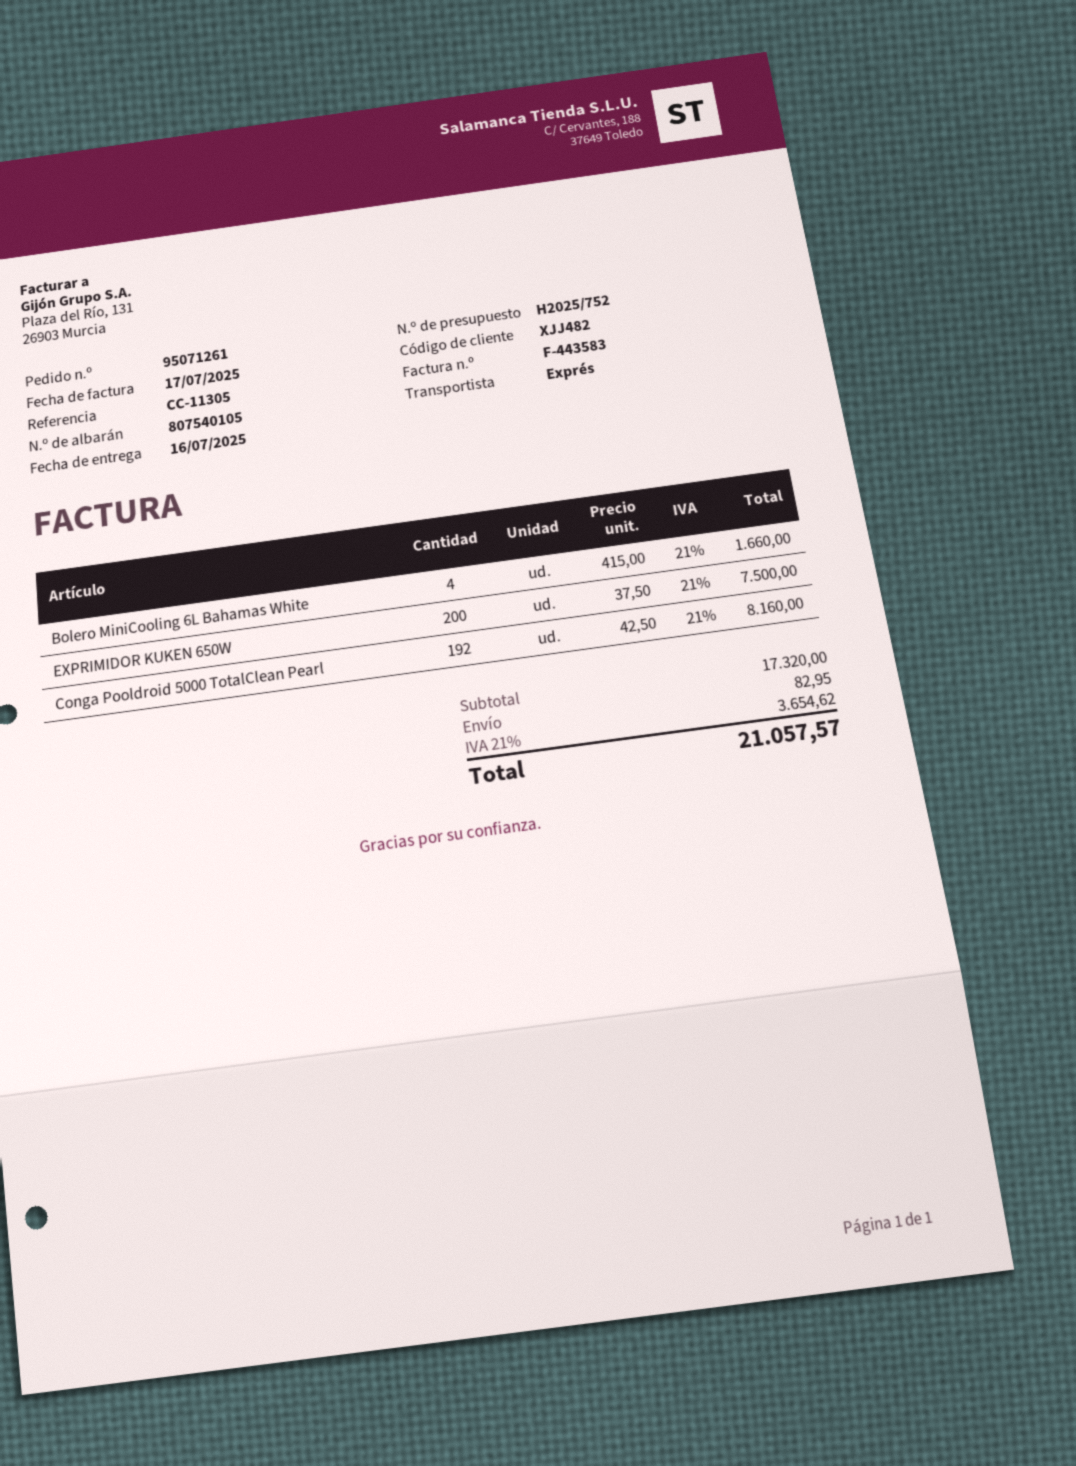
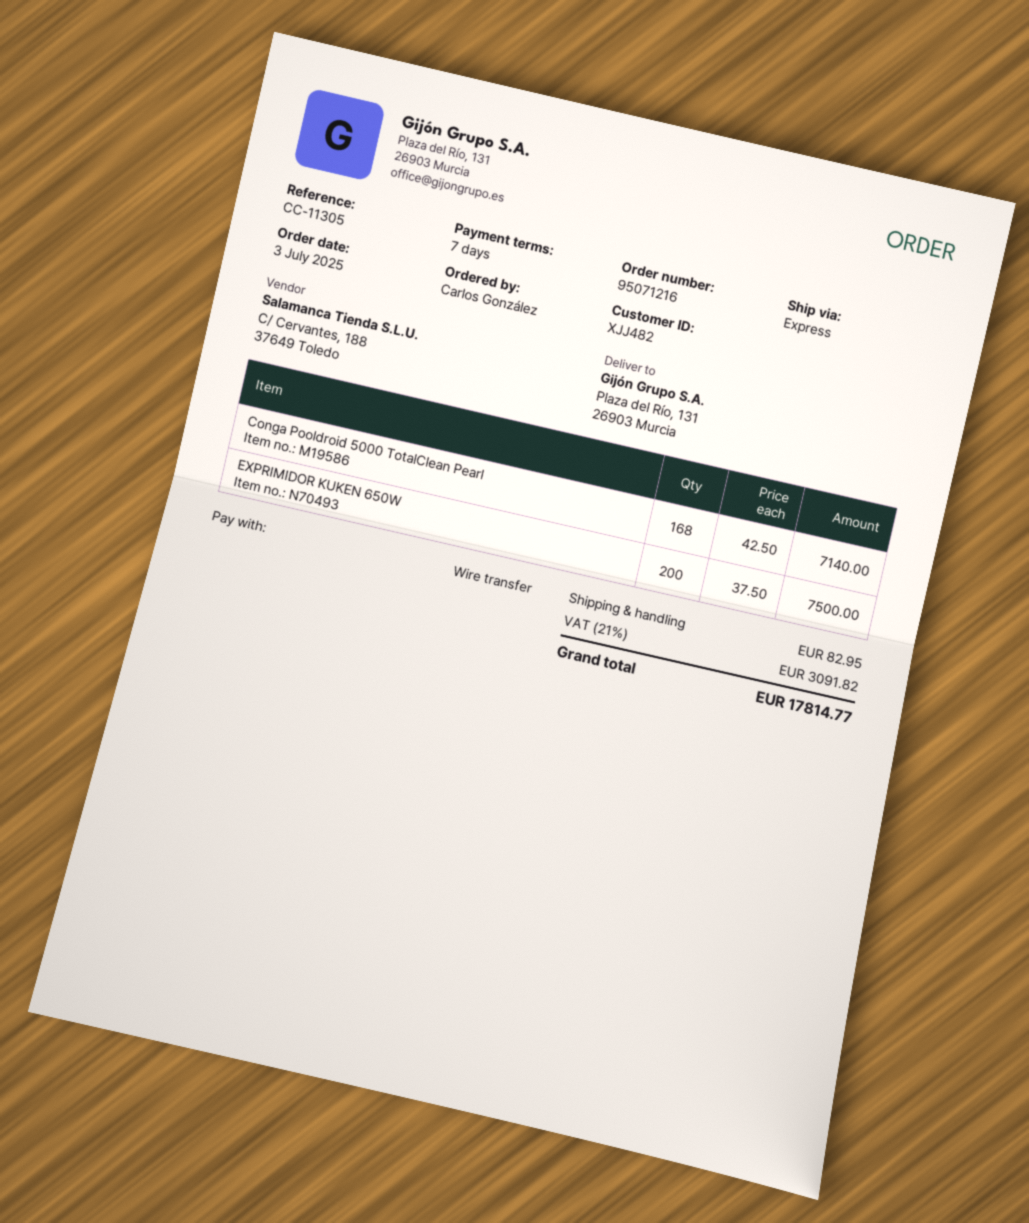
order number: 95071261 -> 95071216
Bolero MiniCooling 6L Bahamas White: 4 x 415.00 = 1660.00 -> none
Conga Pooldroid 5000 TotalClean Pearl: 192 x 42.50 = 8160.00 -> 168 x 42.50 = 7140.00
tax: 21% = 3654.62 -> 21% = 3091.82
total: 21057.57 -> 17814.77

